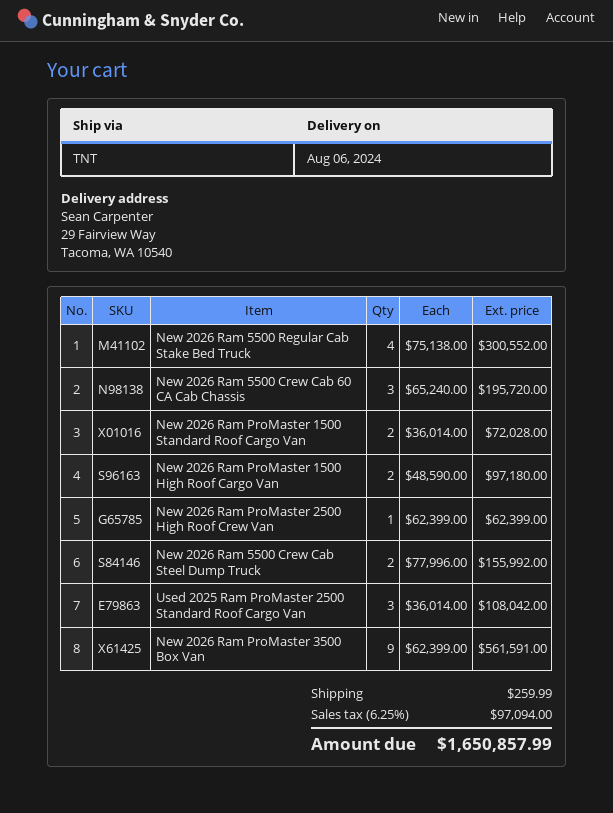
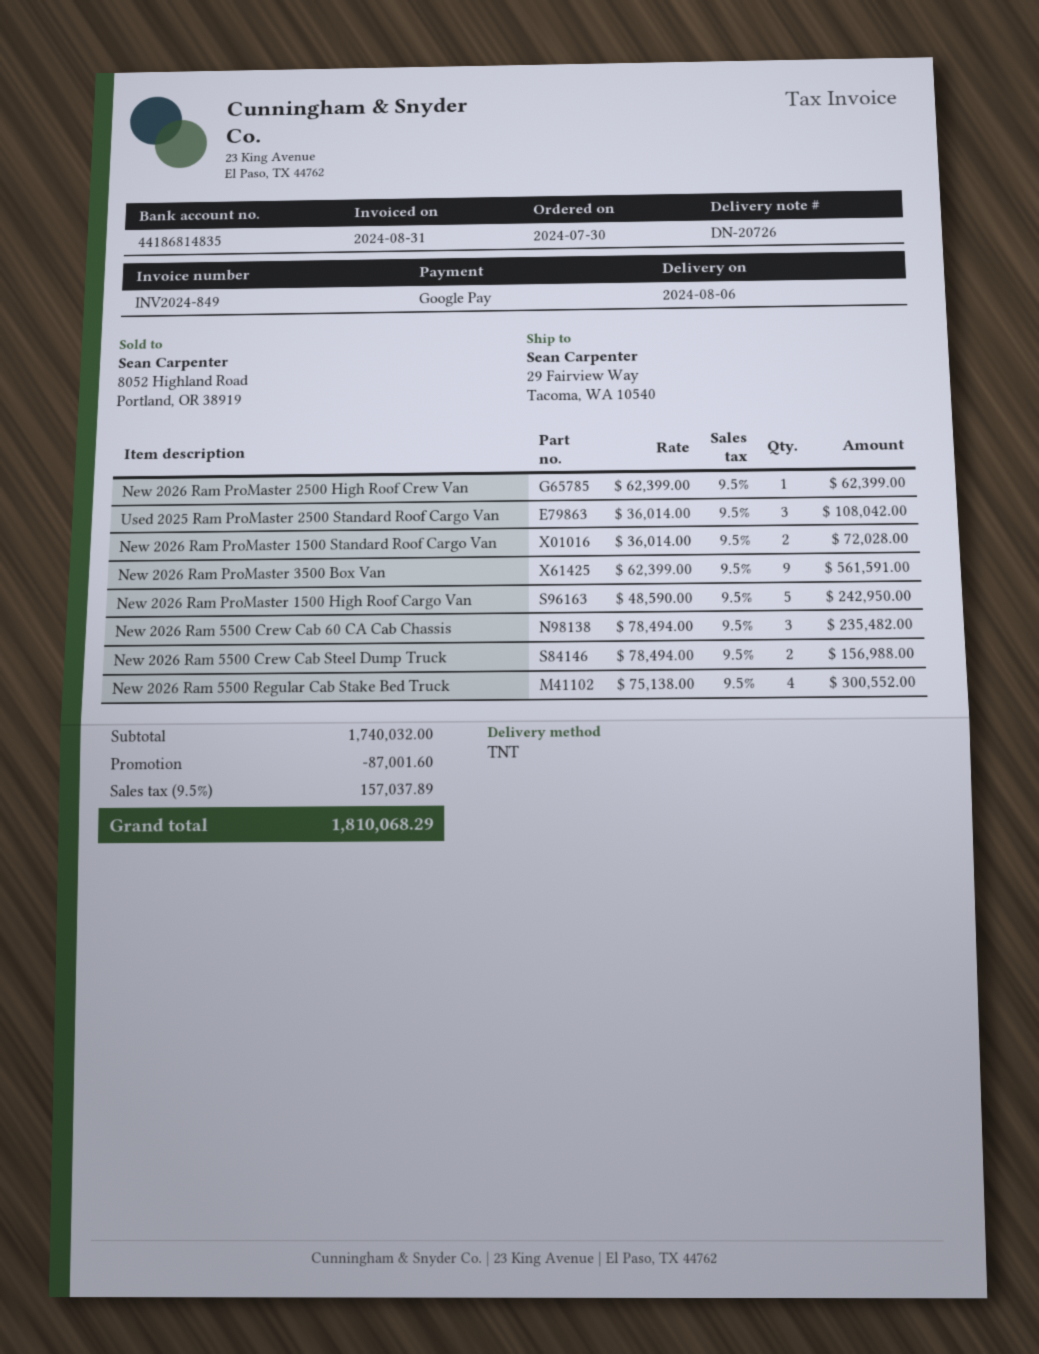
New 2026 Ram 5500 Crew Cab 60 CA Cab Chassis: 3 x 65240.00 = 195720.00 -> 3 x 78494.00 = 235482.00
New 2026 Ram ProMaster 1500 High Roof Cargo Van: 2 x 48590.00 = 97180.00 -> 5 x 48590.00 = 242950.00
New 2026 Ram 5500 Crew Cab Steel Dump Truck: 2 x 77996.00 = 155992.00 -> 2 x 78494.00 = 156988.00
discount: none -> 87001.60
shipping: 259.99 -> none
tax: 6.25% = 97094.00 -> 9.5% = 157037.89
total: 1650857.99 -> 1810068.29

